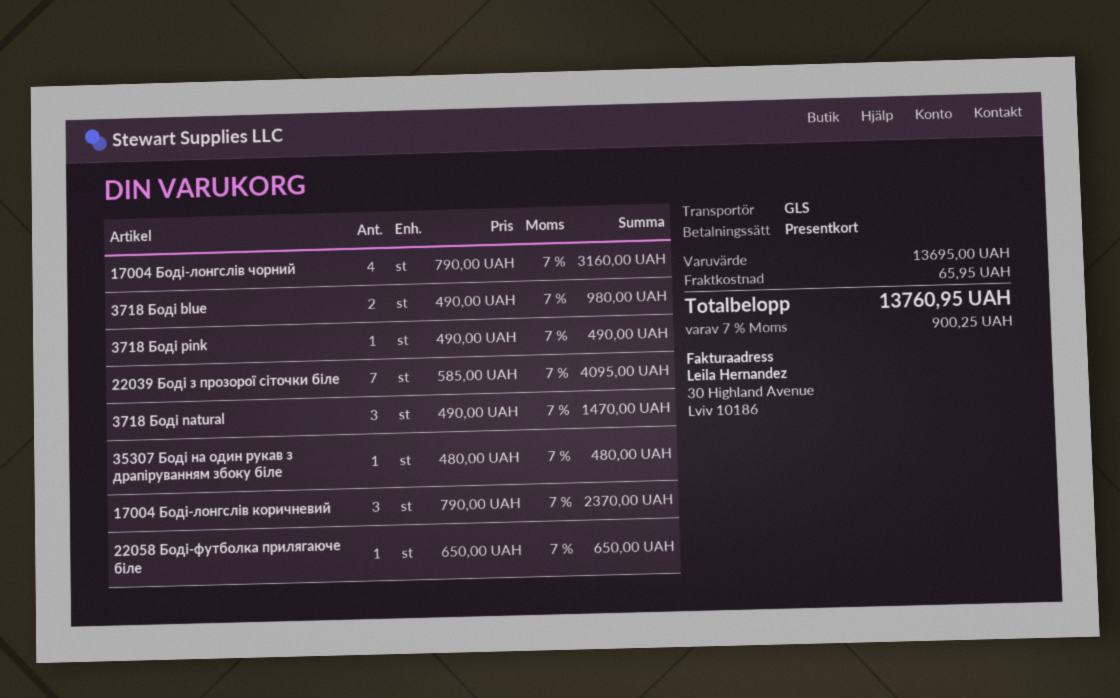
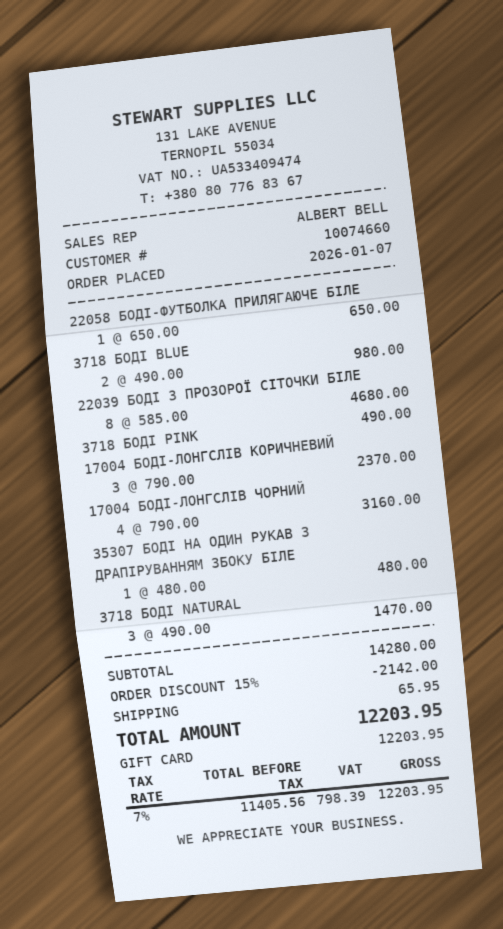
22039 Боді з прозорої сіточки біле: 7 x 585.00 = 4095.00 -> 8 x 585.00 = 4680.00
subtotal: 13695.00 -> 14280.00
discount: none -> 15% = 2142.00
tax: 7% = 900.25 -> 7% = 798.39
total: 13760.95 -> 12203.95

